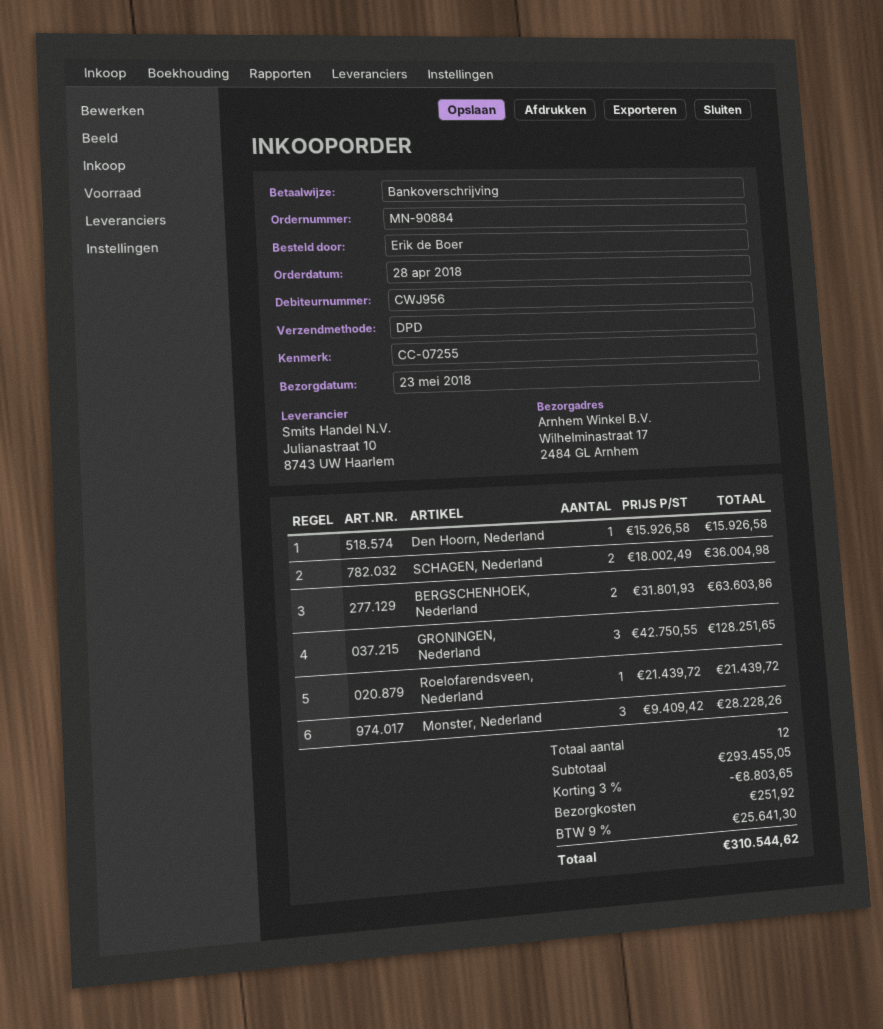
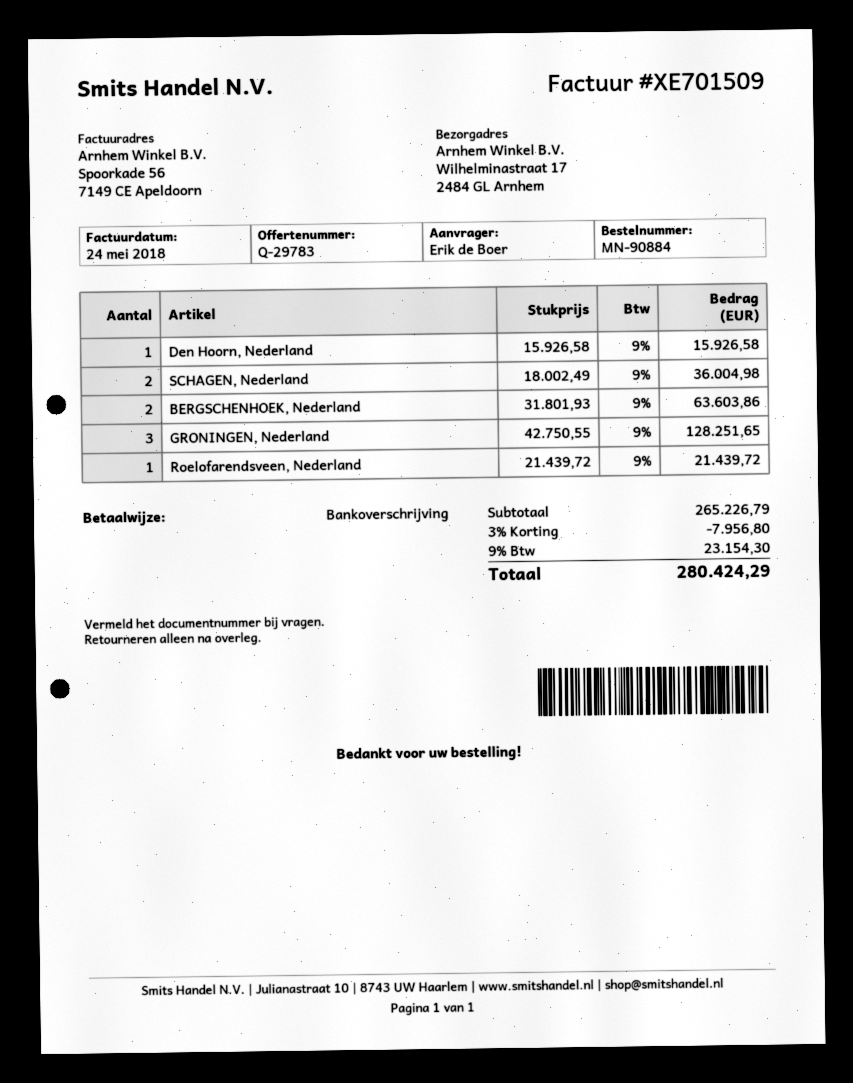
Monster, Nederland: 3 x 9409.42 = 28228.26 -> none
subtotal: 293455.05 -> 265226.79
discount: 3% = 8803.65 -> 3% = 7956.80
shipping: 251.92 -> none
tax: 9% = 25641.30 -> 9% = 23154.30
total: 310544.62 -> 280424.29

